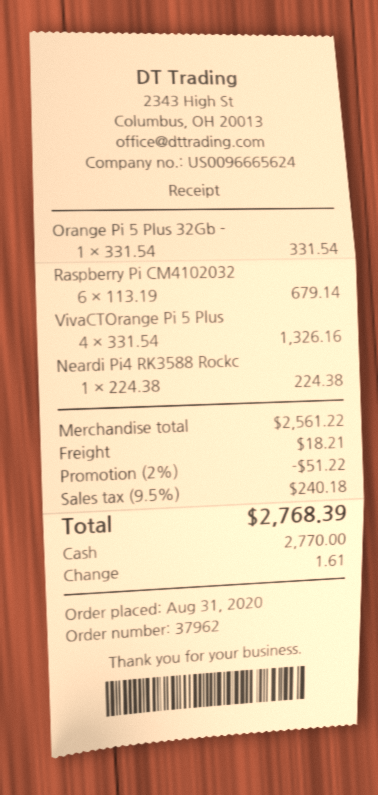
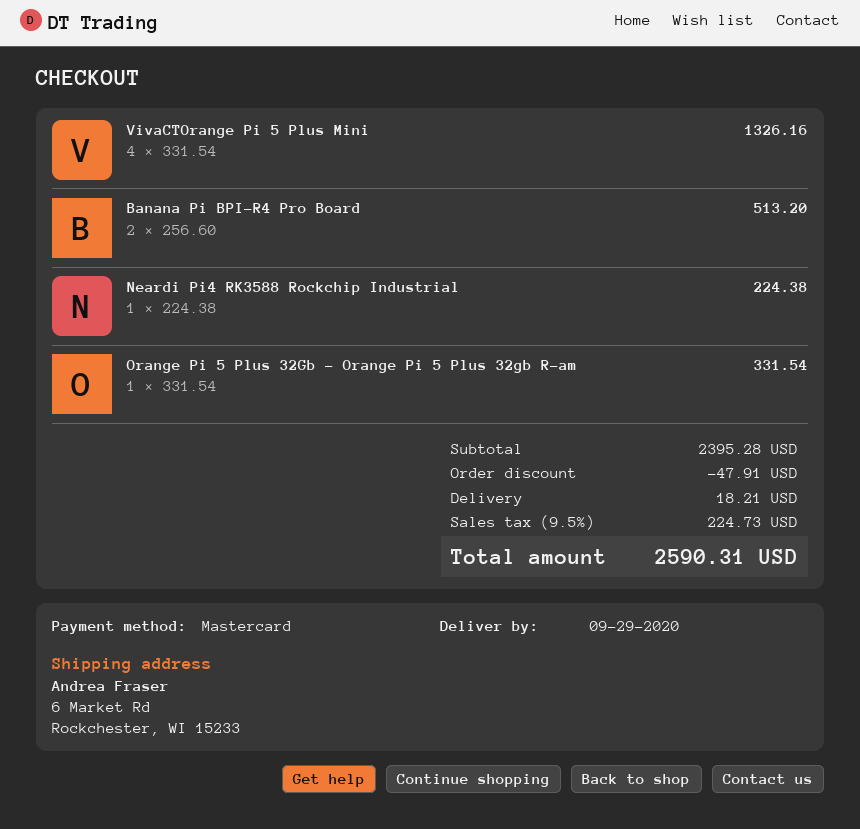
payment method: cash -> Mastercard
Raspberry Pi CM4102032: 6 x 113.19 = 679.14 -> none
Banana Pi BPI-R4 Pro Board: none -> 2 x 256.60 = 513.20
subtotal: 2561.22 -> 2395.28
discount: 51.22 -> 47.91
tax: 9.5% = 240.18 -> 9.5% = 224.73
total: 2768.39 -> 2590.31

